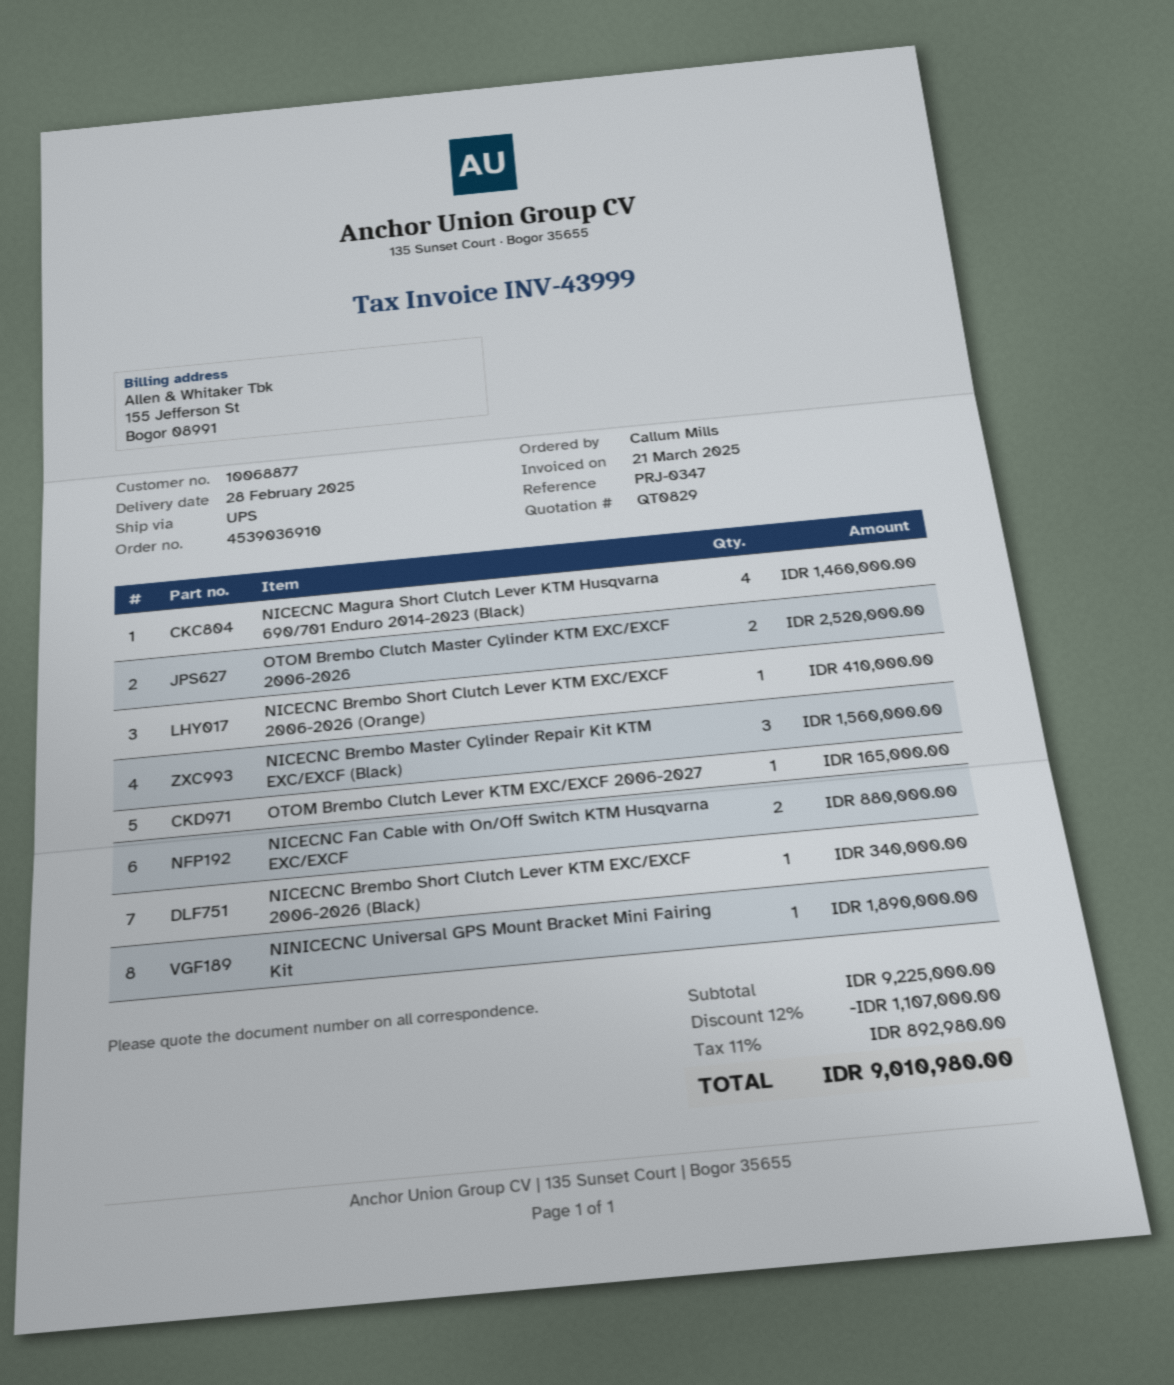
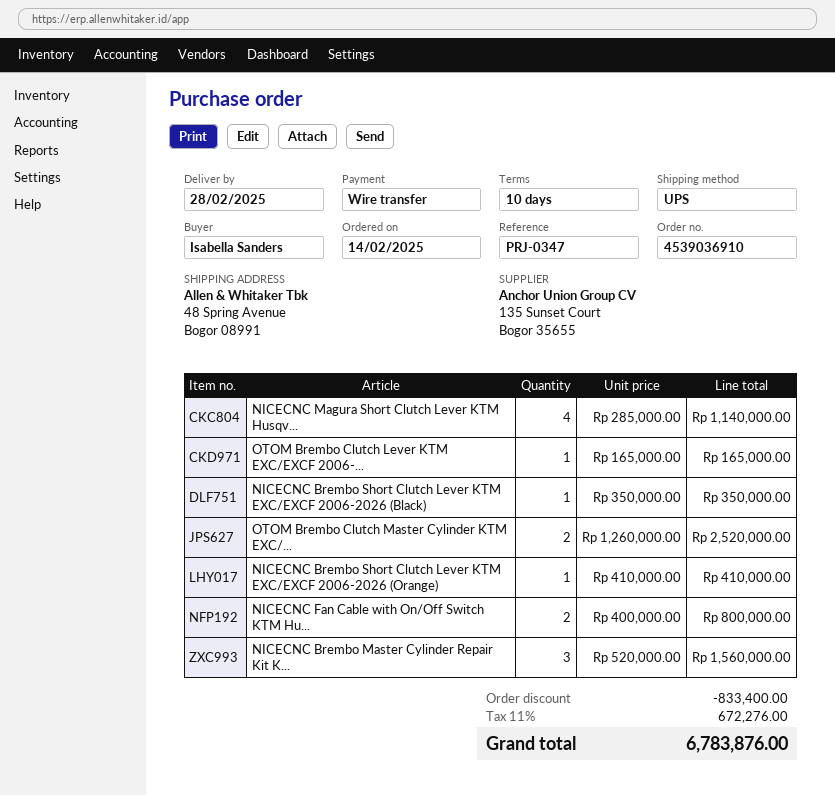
ordered by: Callum Mills -> Isabella Sanders
NICECNC Magura Short Clutch Lever KTM Husqvarna 690/701 Enduro 2014-2023 (Black): 4 for 1460000.00 -> 4 for 1140000.00
NICECNC Fan Cable with On/Off Switch KTM Husqvarna EXC/EXCF: 2 for 880000.00 -> 2 for 800000.00
NICECNC Brembo Short Clutch Lever KTM EXC/EXCF 2006-2026 (Black): 1 for 340000.00 -> 1 for 350000.00
NINICECNC Universal GPS Mount Bracket Mini Fairing Kit: 1 for 1890000.00 -> none
discount: 1107000.00 -> 833400.00
tax: 11% = 892980.00 -> 11% = 672276.00
total: 9010980.00 -> 6783876.00

